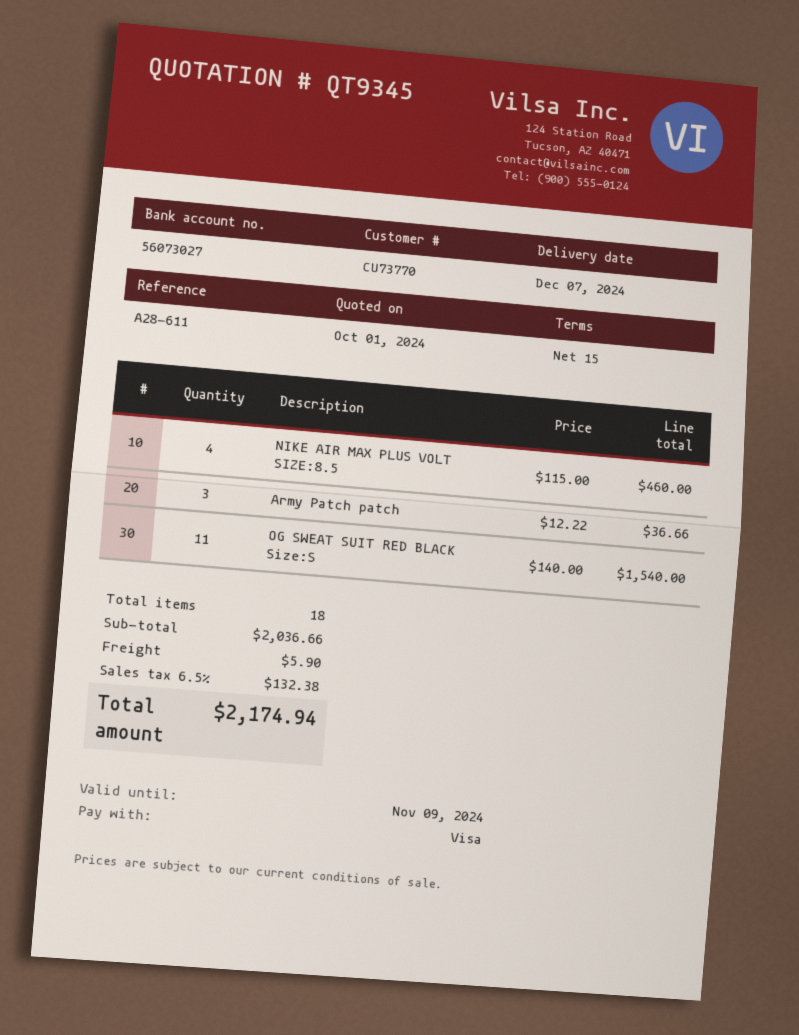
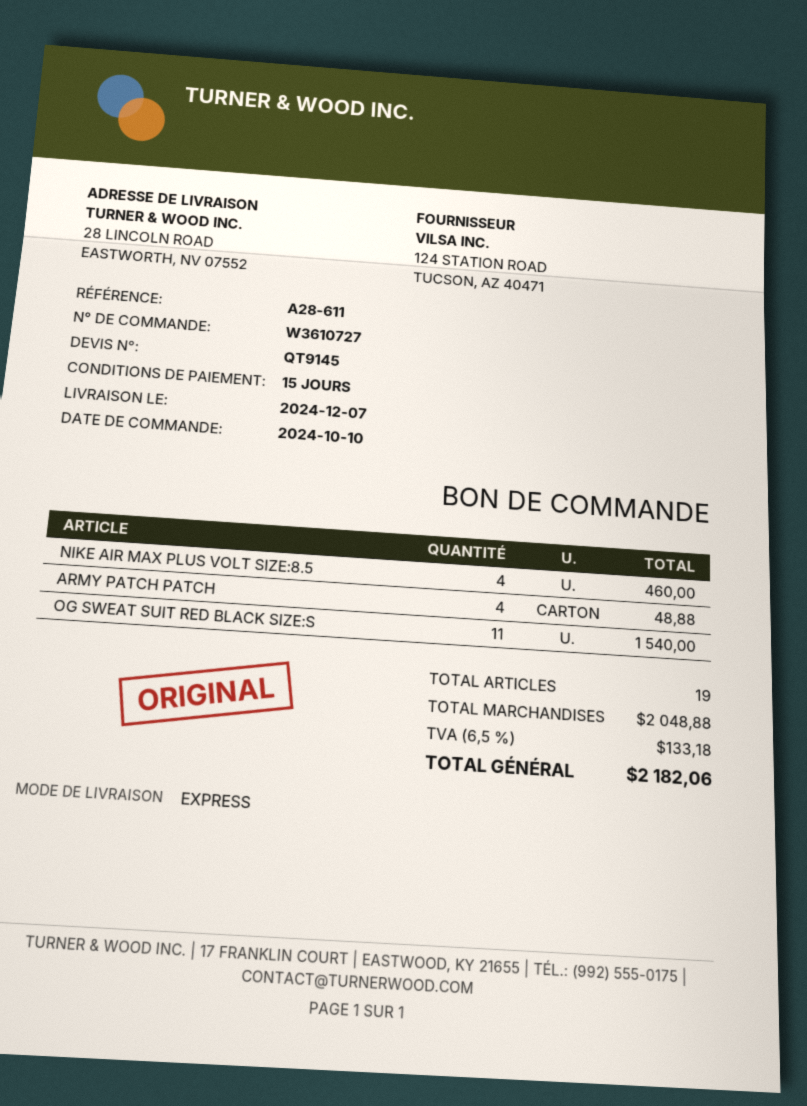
quote number: QT9345 -> QT9145
Army Patch patch: 3 for 36.66 -> 4 for 48.88
total quantity: 18 -> 19
subtotal: 2036.66 -> 2048.88
shipping: 5.90 -> none
tax: 6.5% = 132.38 -> 6.5% = 133.18
total: 2174.94 -> 2182.06

